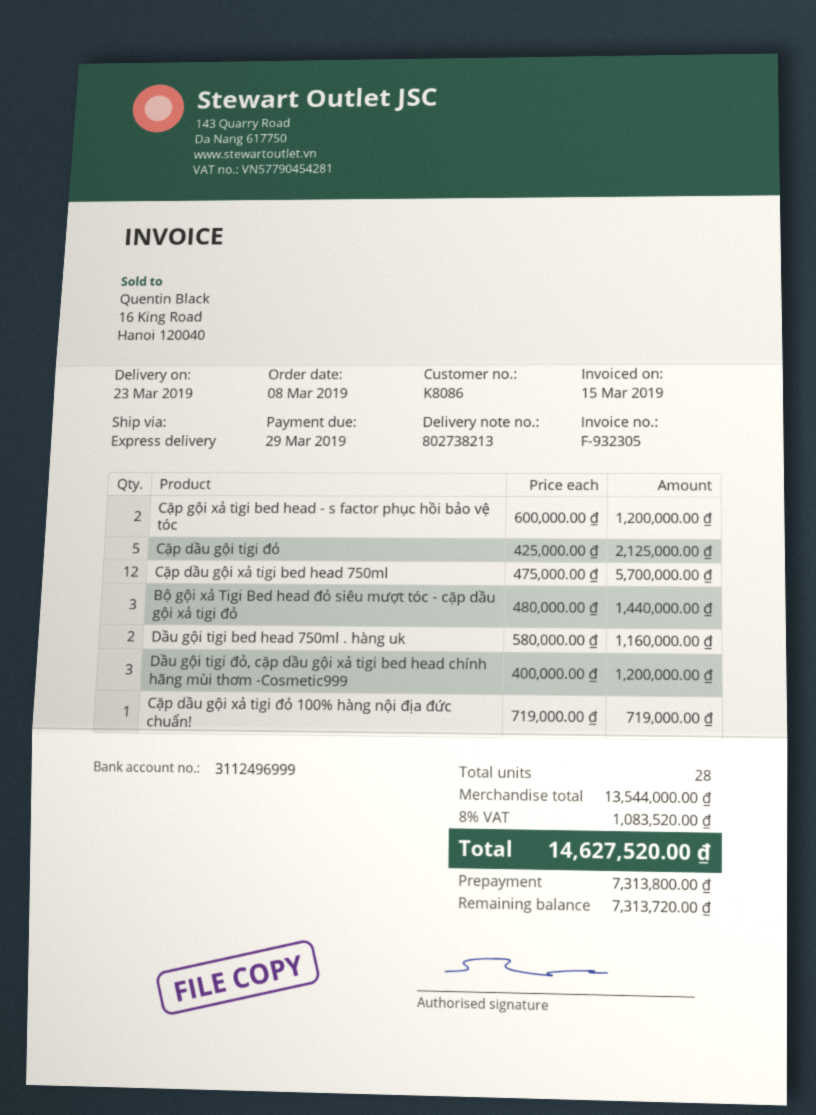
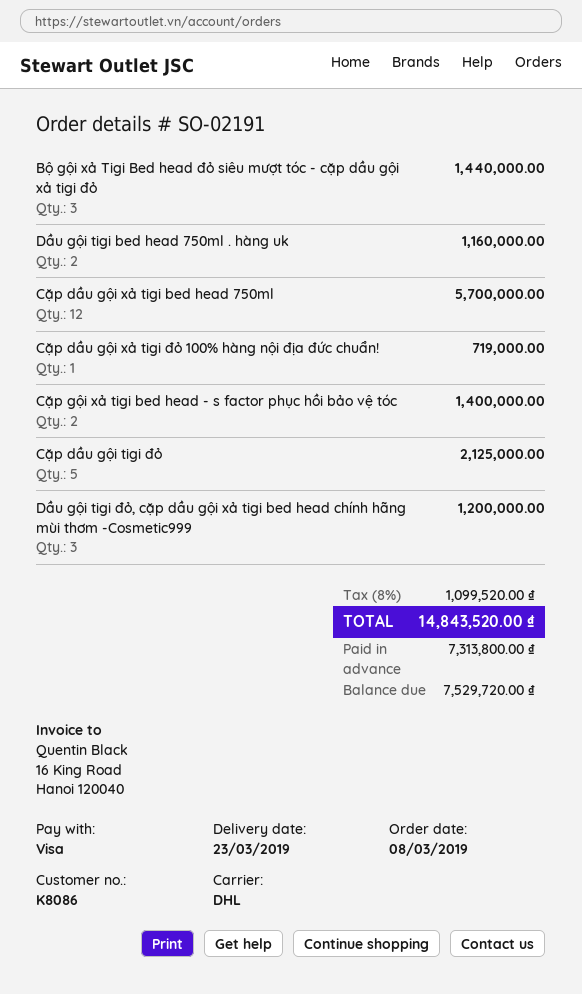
shipping method: express -> DHL
Cặp gội xả tigi bed head - s factor phục hồi bảo vệ tóc: 2 for 1200000.00 -> 2 for 1400000.00
tax: 8% = 1083520.00 -> 8% = 1099520.00
total: 14627520.00 -> 14843520.00
balance: 7313720.00 -> 7529720.00

